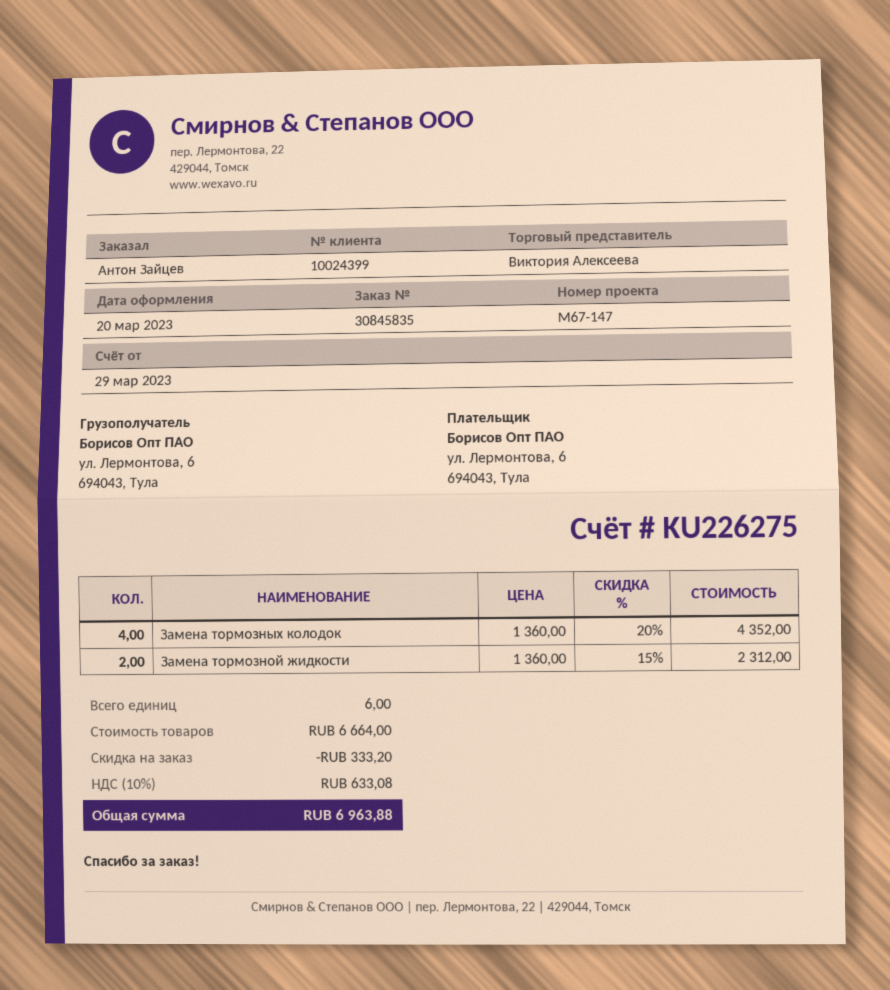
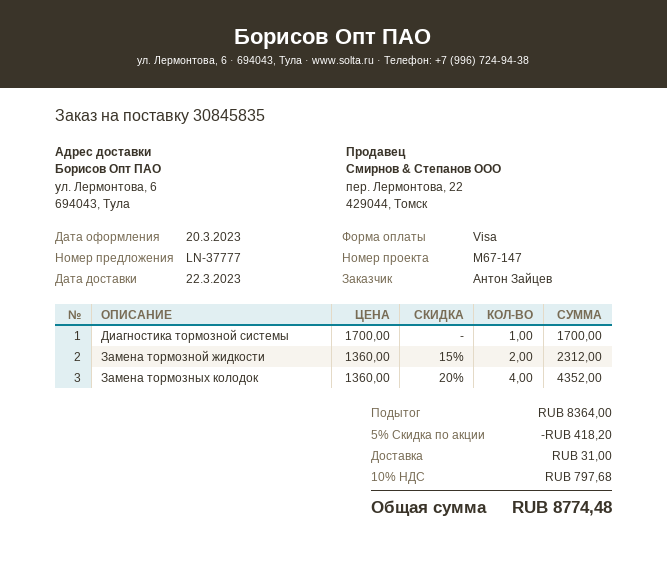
Диагностика тормозной системы: none -> 1 x 1700.00 = 1700.00
subtotal: 6664.00 -> 8364.00
discount: 333.20 -> 418.20
shipping: none -> 31.00
tax: 10% = 633.08 -> 10% = 797.68
total: 6963.88 -> 8774.48

